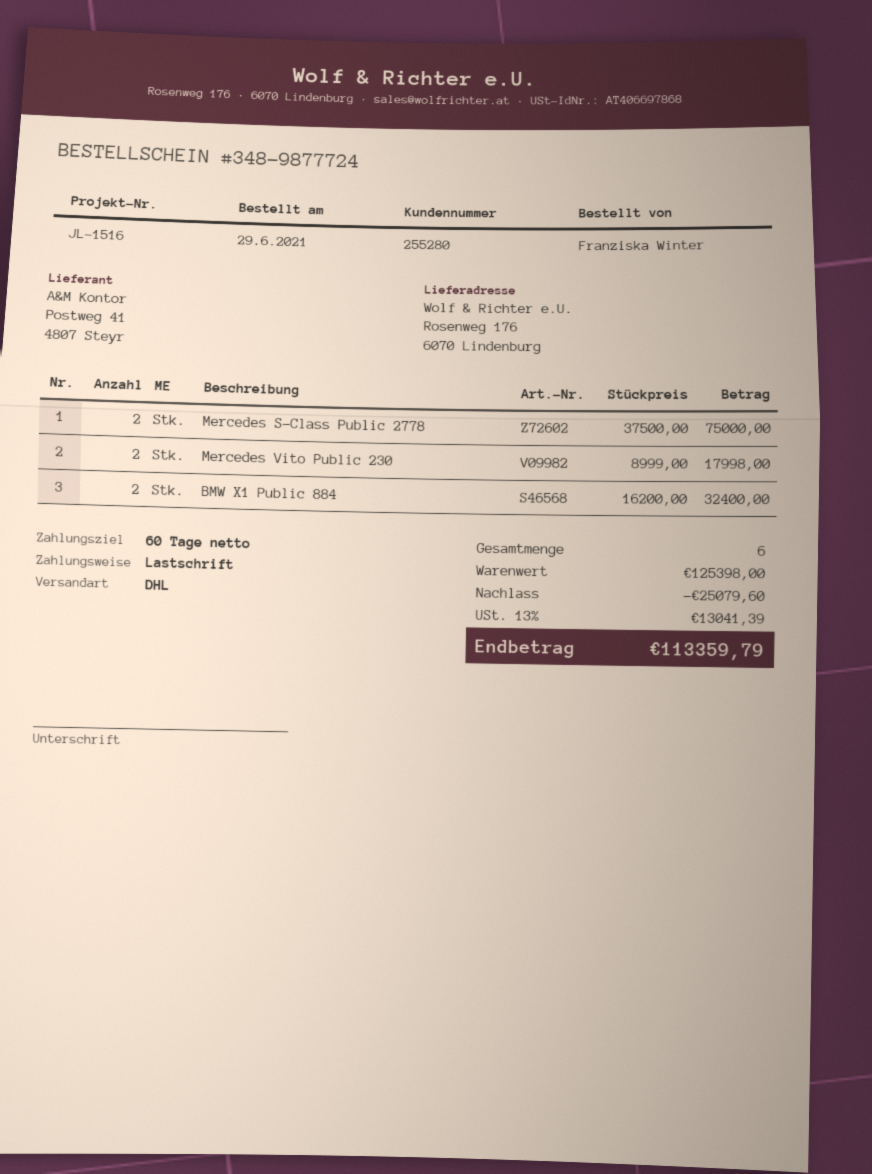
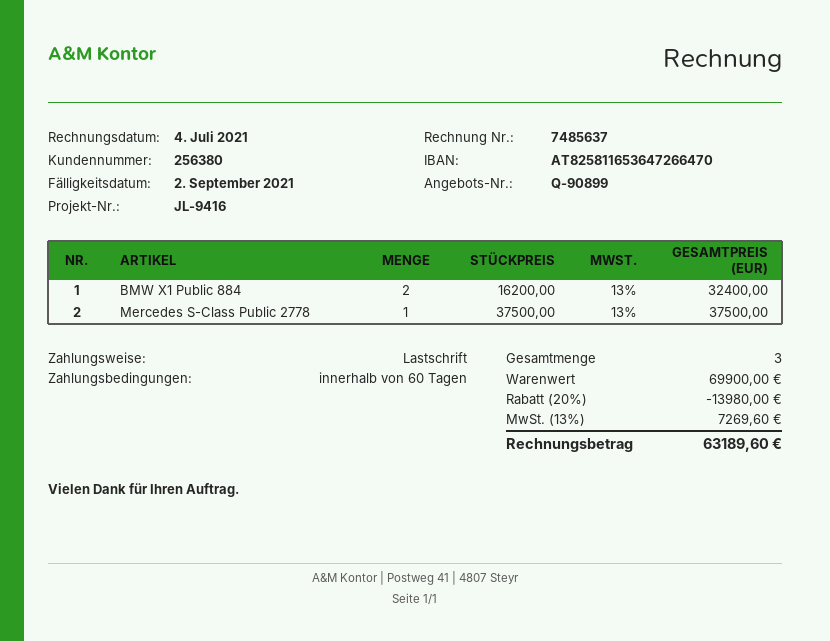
customer number: 255280 -> 256380
reference: JL-1516 -> JL-9416
Mercedes S-Class Public 2778: 2 x 37500.00 = 75000.00 -> 1 x 37500.00 = 37500.00
Mercedes Vito Public 230: 2 x 8999.00 = 17998.00 -> none
total quantity: 6 -> 3
subtotal: 125398.00 -> 69900.00
discount: 25079.60 -> 13980.00
tax: 13% = 13041.39 -> 13% = 7269.60
total: 113359.79 -> 63189.60

